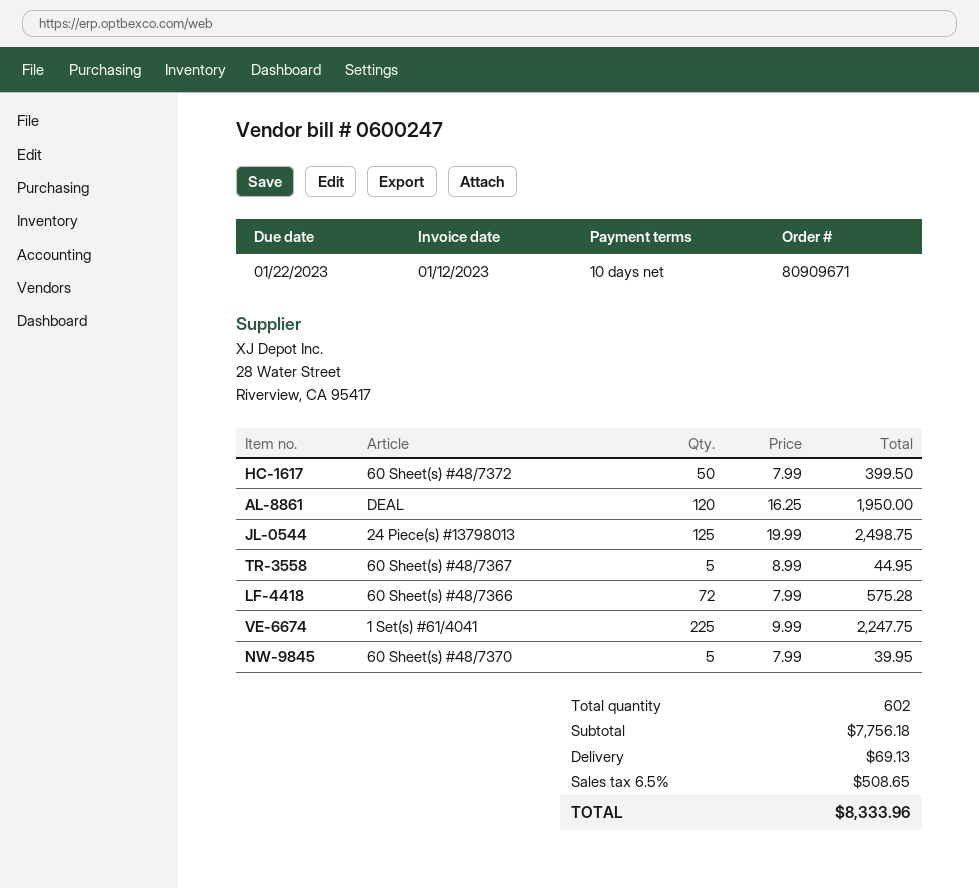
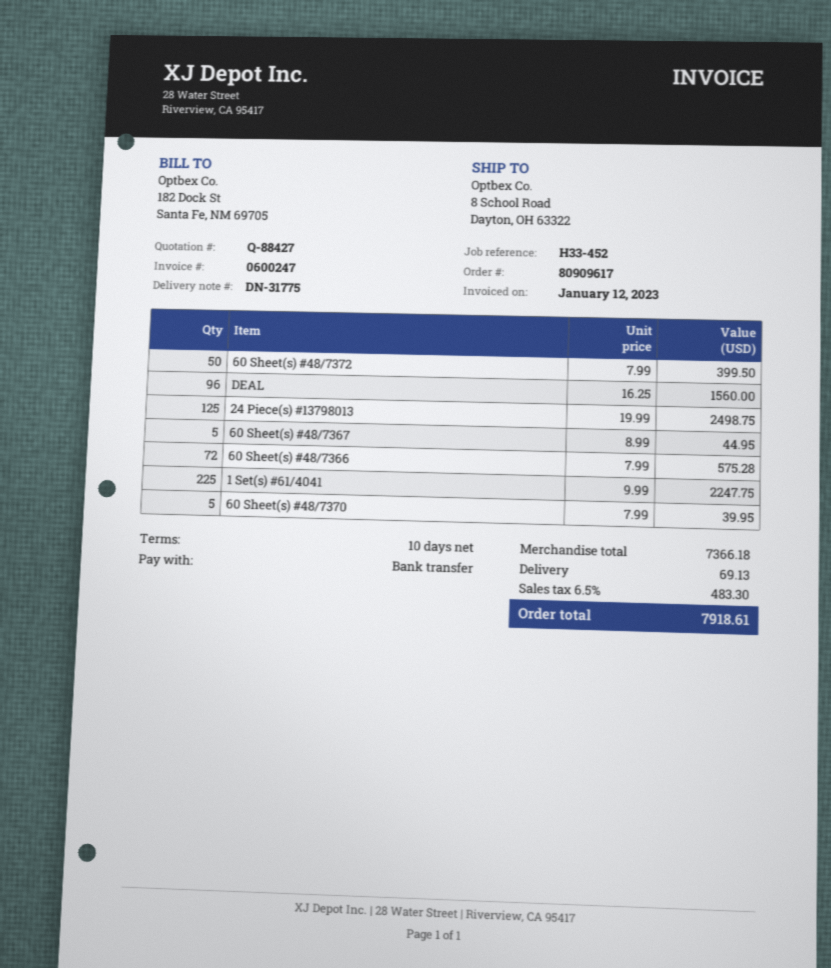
order number: 80909671 -> 80909617
DEAL: 120 x 16.25 = 1950.00 -> 96 x 16.25 = 1560.00
subtotal: 7756.18 -> 7366.18
tax: 6.5% = 508.65 -> 6.5% = 483.30
total: 8333.96 -> 7918.61

